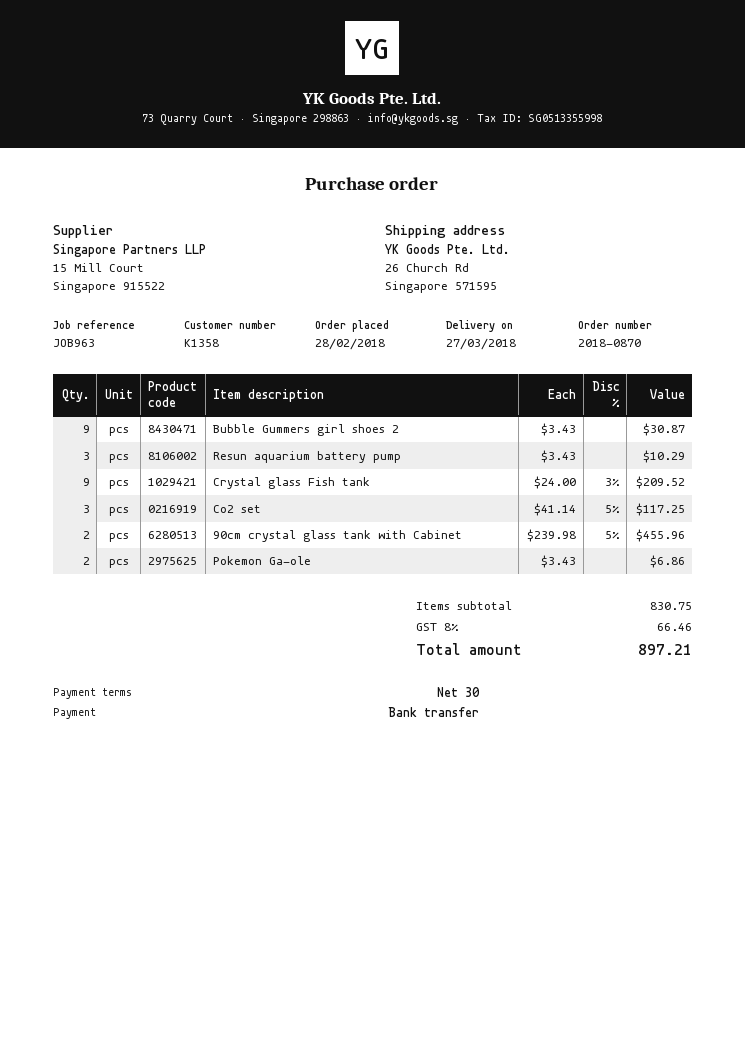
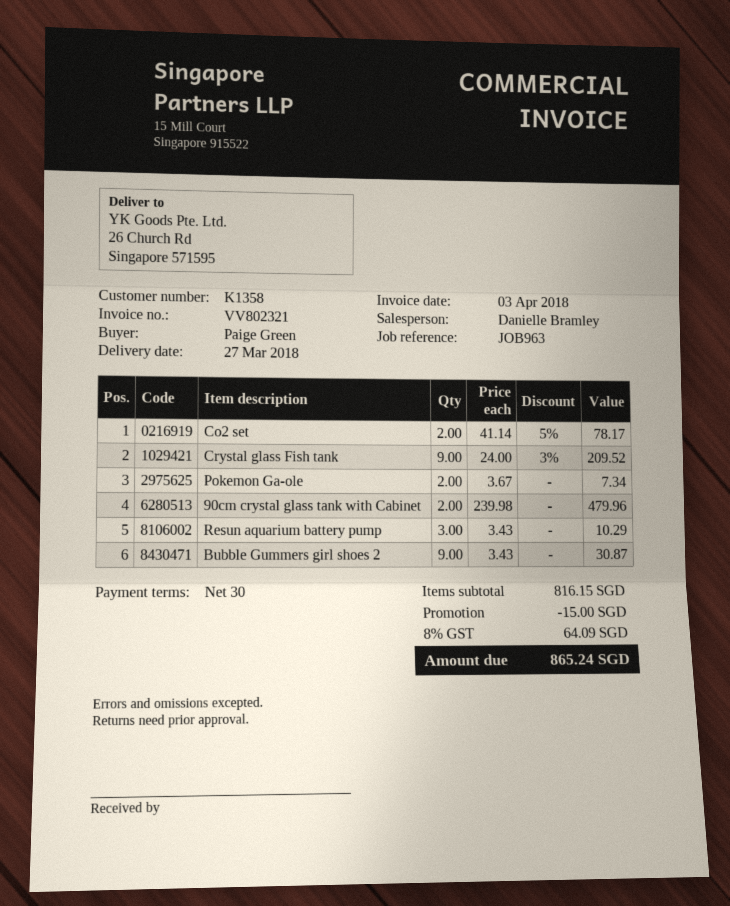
Co2 set: 3 x 41.14 - 5% = 117.25 -> 2 x 41.14 - 5% = 78.17
90cm crystal glass tank with Cabinet: 2 x 239.98 - 5% = 455.96 -> 2 x 239.98 = 479.96
Pokemon Ga-ole: 2 x 3.43 = 6.86 -> 2 x 3.67 = 7.34
subtotal: 830.75 -> 816.15
discount: none -> 15.00
tax: 8% = 66.46 -> 8% = 64.09
total: 897.21 -> 865.24

